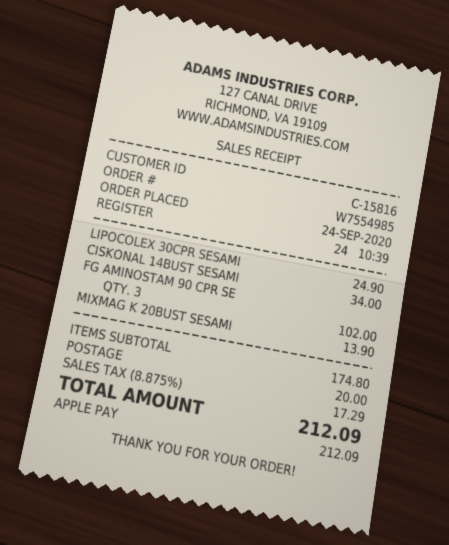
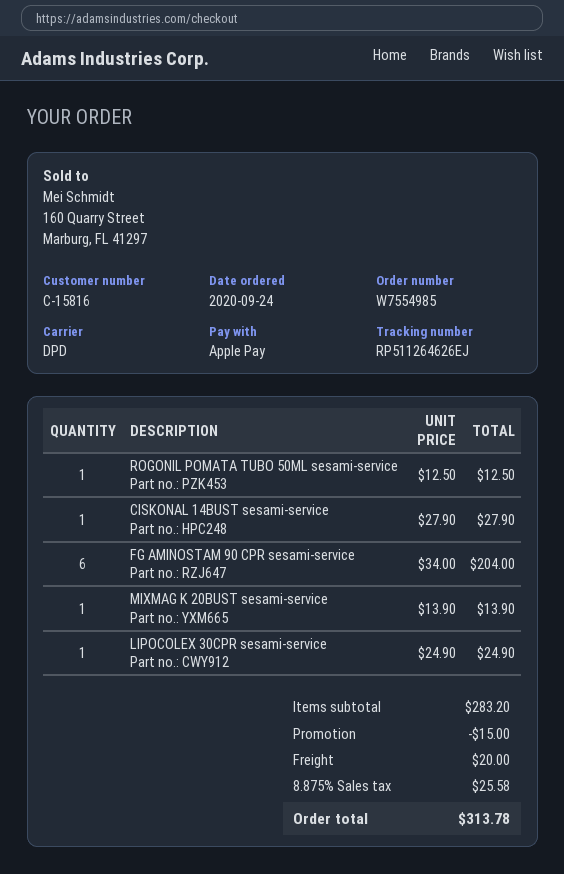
CISKONAL 14BUST SESAMI: 1 for 34.00 -> 1 for 27.90
FG AMINOSTAM 90 CPR SE: 3 for 102.00 -> 6 for 204.00
ROGONIL POMATA TUBO 50ML sesami-service: none -> 1 for 12.50
subtotal: 174.80 -> 283.20
discount: none -> 15.00
tax: 8.875% = 17.29 -> 8.875% = 25.58
total: 212.09 -> 313.78

